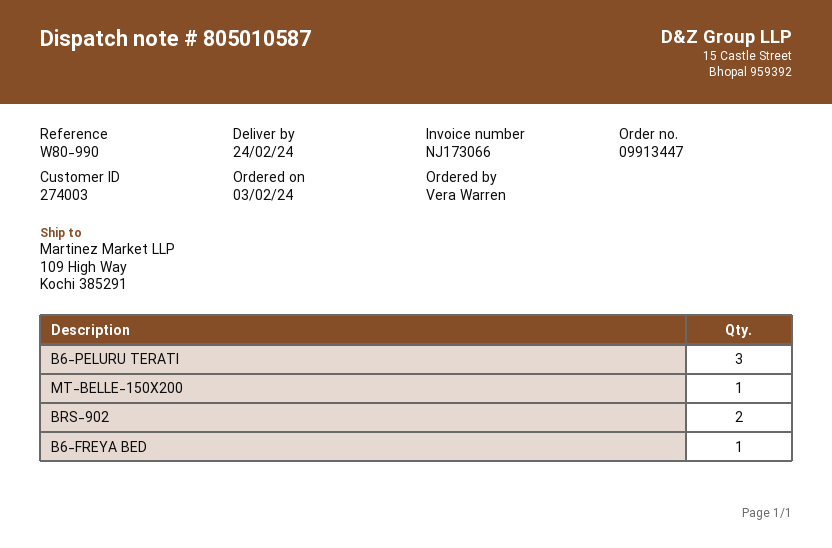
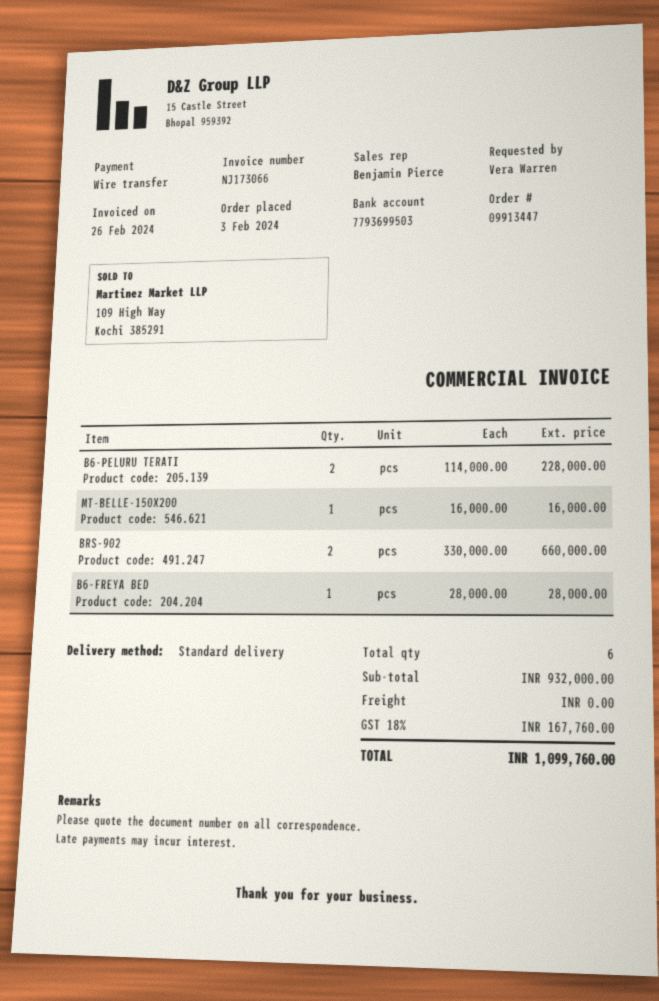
B6-PELURU TERATI: 3 -> 2

